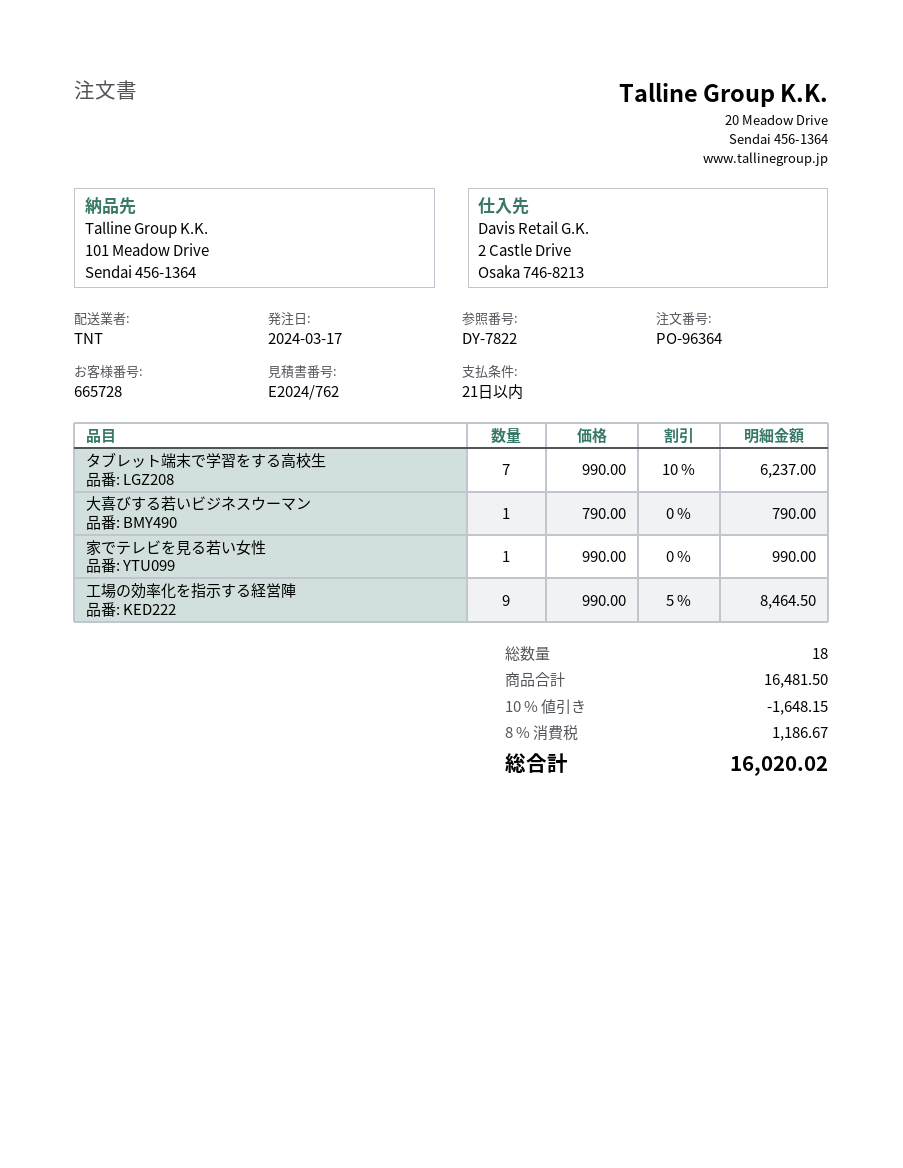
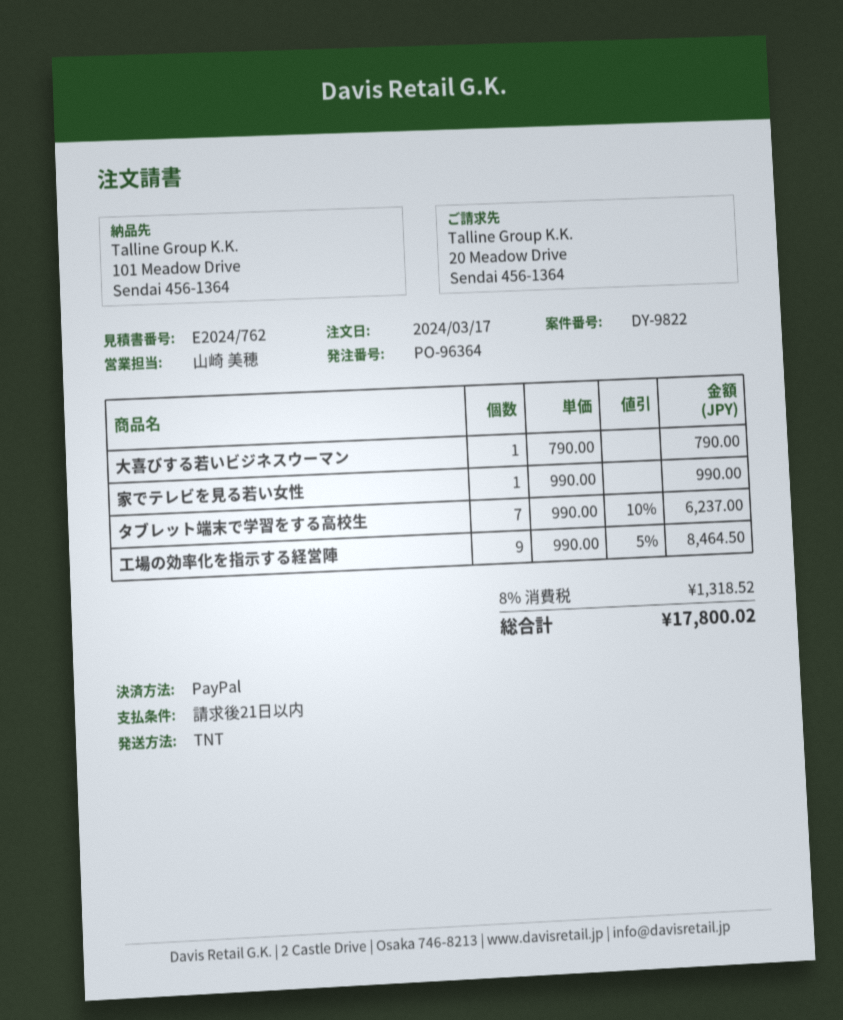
reference: DY-7822 -> DY-9822
discount: 10% = 1648.15 -> none
tax: 8% = 1186.67 -> 8% = 1318.52
total: 16020.02 -> 17800.02

